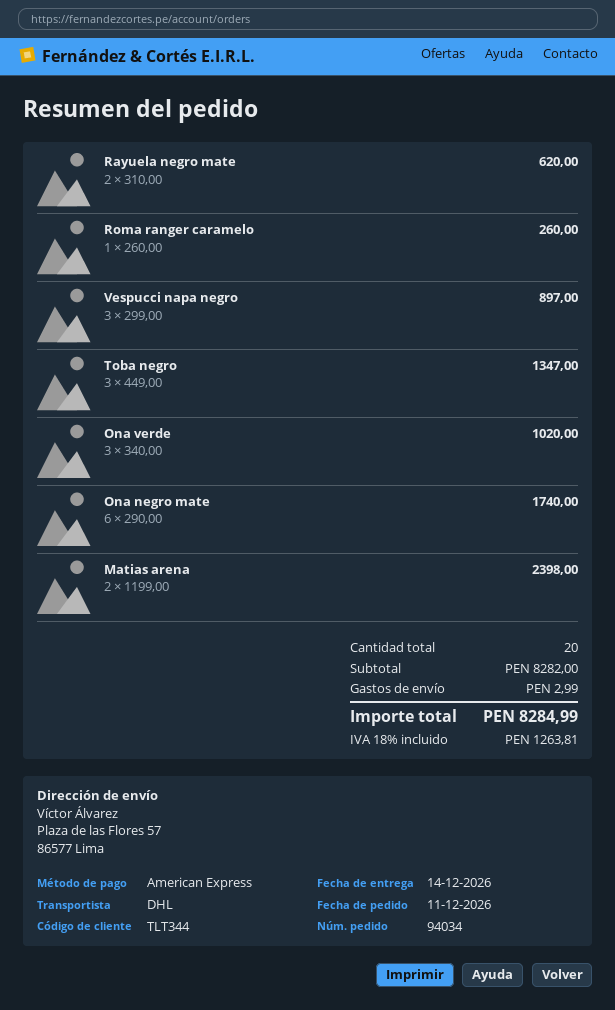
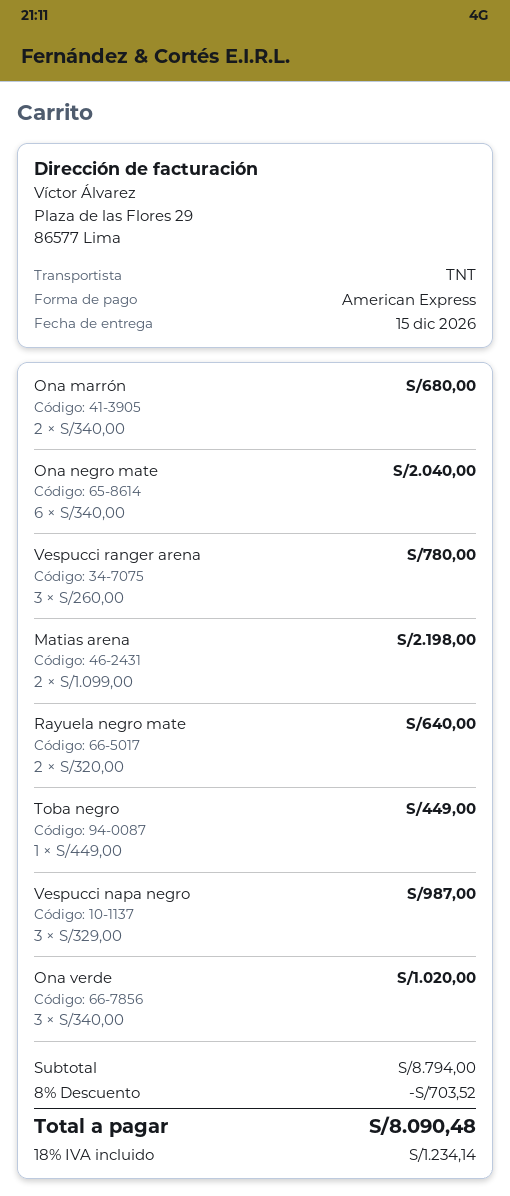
delivery date: 2026-12-14 -> 2026-12-15
shipping method: DHL -> TNT
Rayuela negro mate: 2 x 310.00 = 620.00 -> 2 x 320.00 = 640.00
Roma ranger caramelo: 1 x 260.00 = 260.00 -> none
Vespucci napa negro: 3 x 299.00 = 897.00 -> 3 x 329.00 = 987.00
Toba negro: 3 x 449.00 = 1347.00 -> 1 x 449.00 = 449.00
Ona negro mate: 6 x 290.00 = 1740.00 -> 6 x 340.00 = 2040.00
Matias arena: 2 x 1199.00 = 2398.00 -> 2 x 1099.00 = 2198.00
Ona marrón: none -> 2 x 340.00 = 680.00
Vespucci ranger arena: none -> 3 x 260.00 = 780.00
subtotal: 8282.00 -> 8794.00
discount: none -> 8% = 703.52
shipping: 2.99 -> none
tax: 18% = 1263.81 -> 18% = 1234.14
total: 8284.99 -> 8090.48

